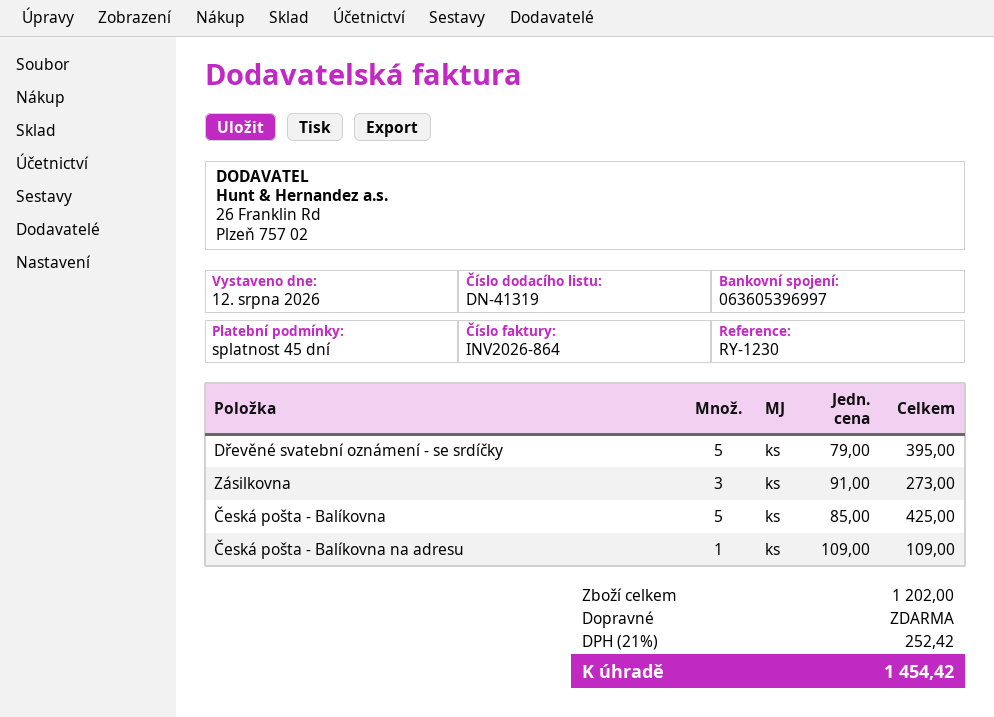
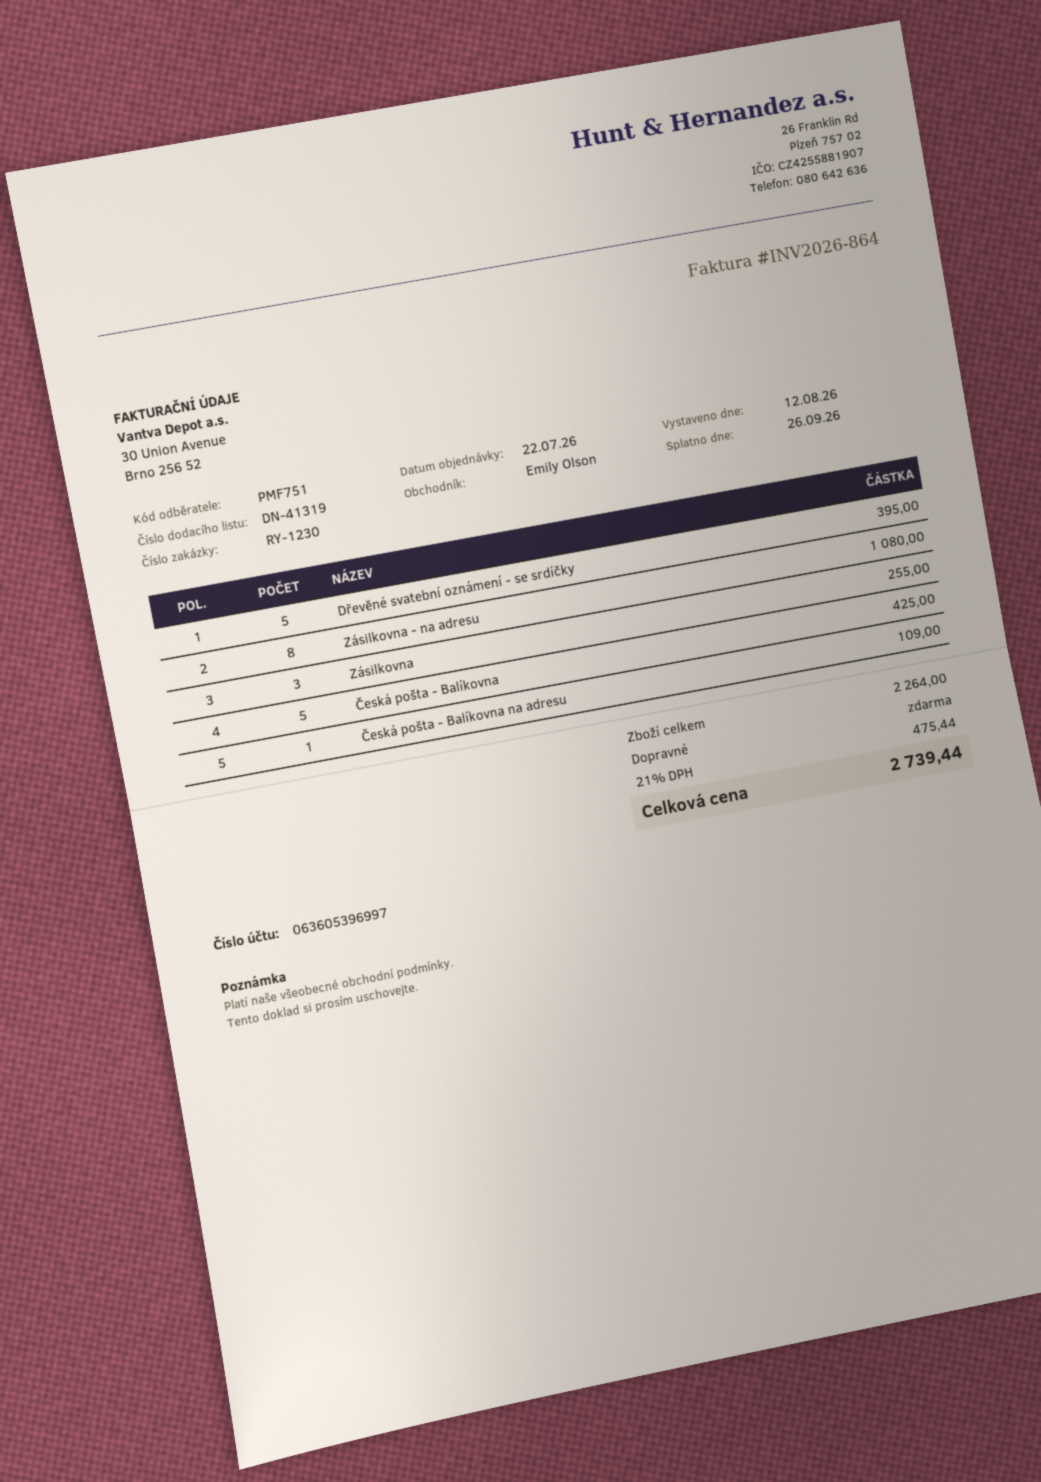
Zásilkovna: 3 for 273.00 -> 3 for 255.00
Zásilkovna - na adresu: none -> 8 for 1080.00
subtotal: 1202.00 -> 2264.00
tax: 21% = 252.42 -> 21% = 475.44
total: 1454.42 -> 2739.44

